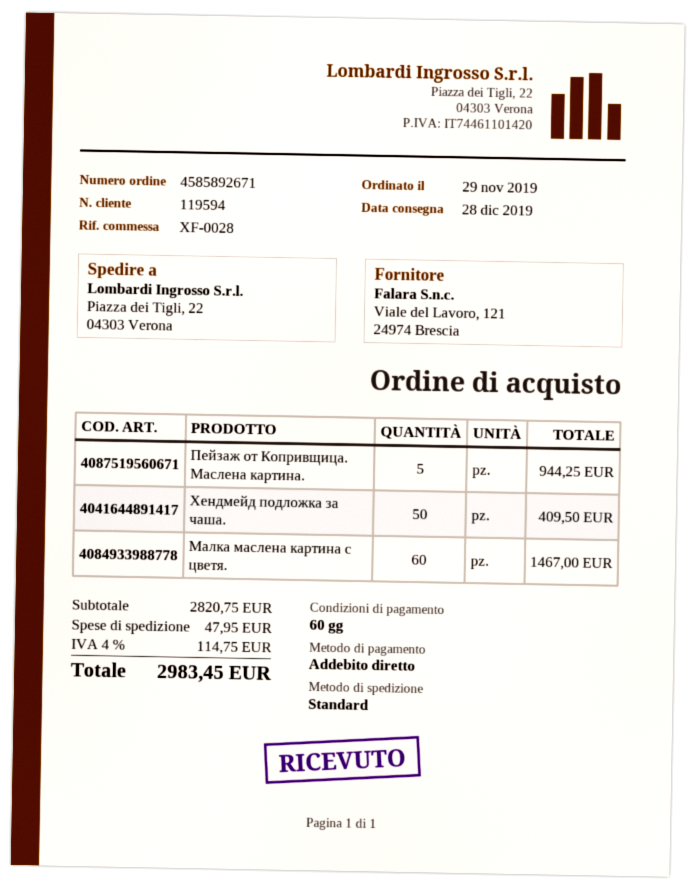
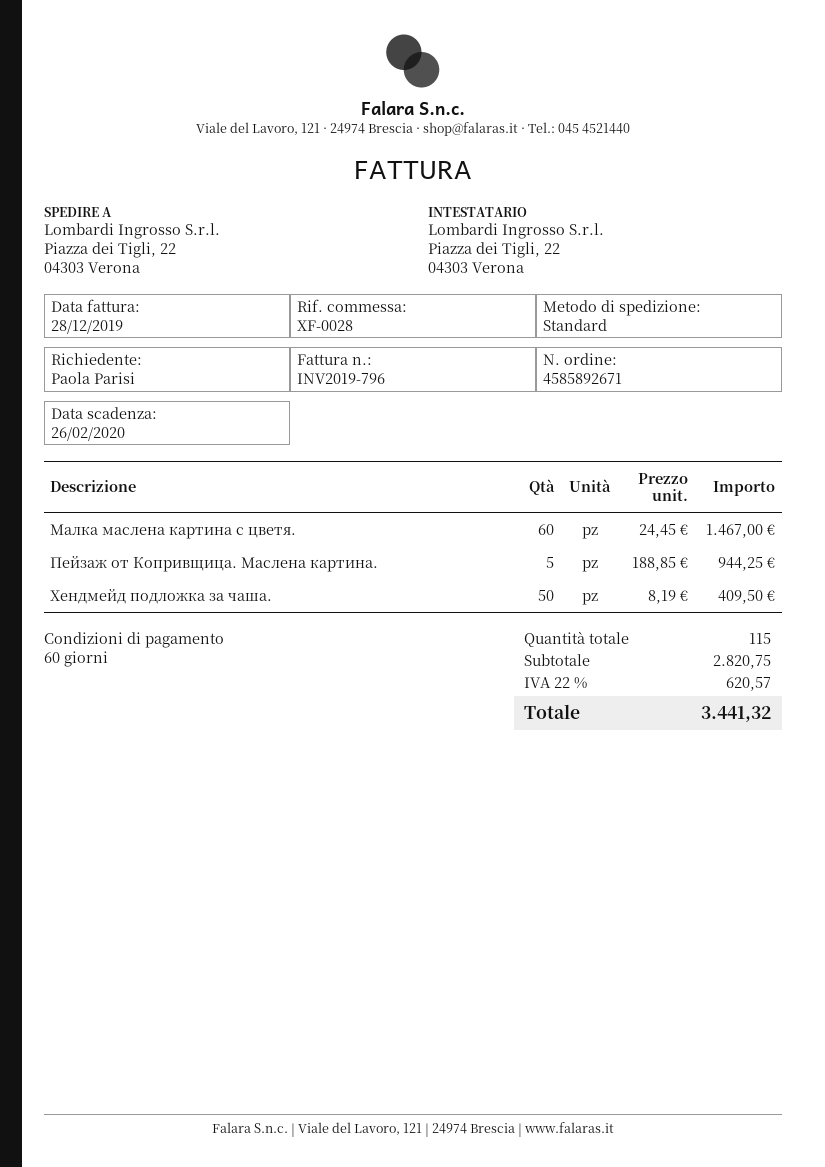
shipping: 47.95 -> none
tax: 4% = 114.75 -> 22% = 620.57
total: 2983.45 -> 3441.32

